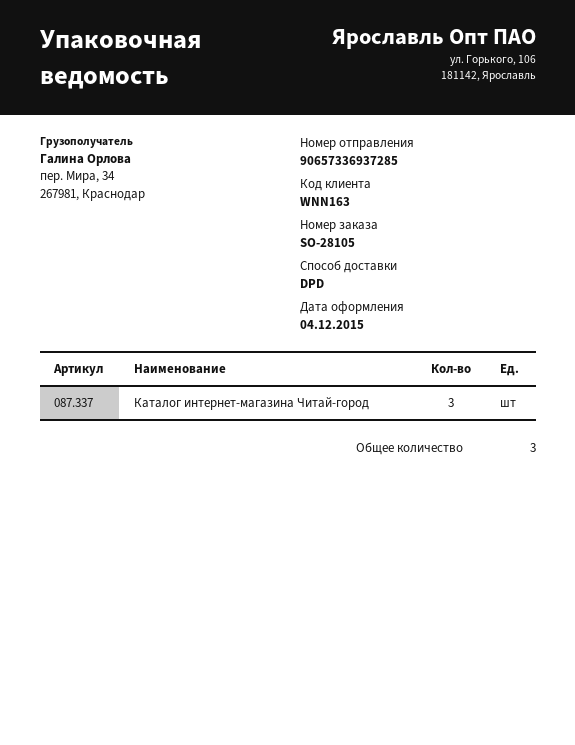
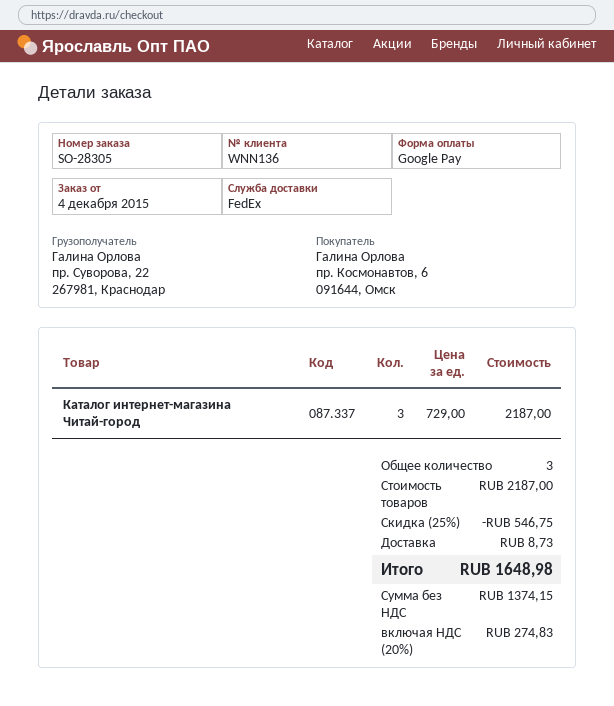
order number: SO-28105 -> SO-28305
customer number: WNN163 -> WNN136
shipping method: DPD -> FedEx
ship to: пер. Мира, 34, 267981, Краснодар -> пр. Суворова, 22, 267981, Краснодар

